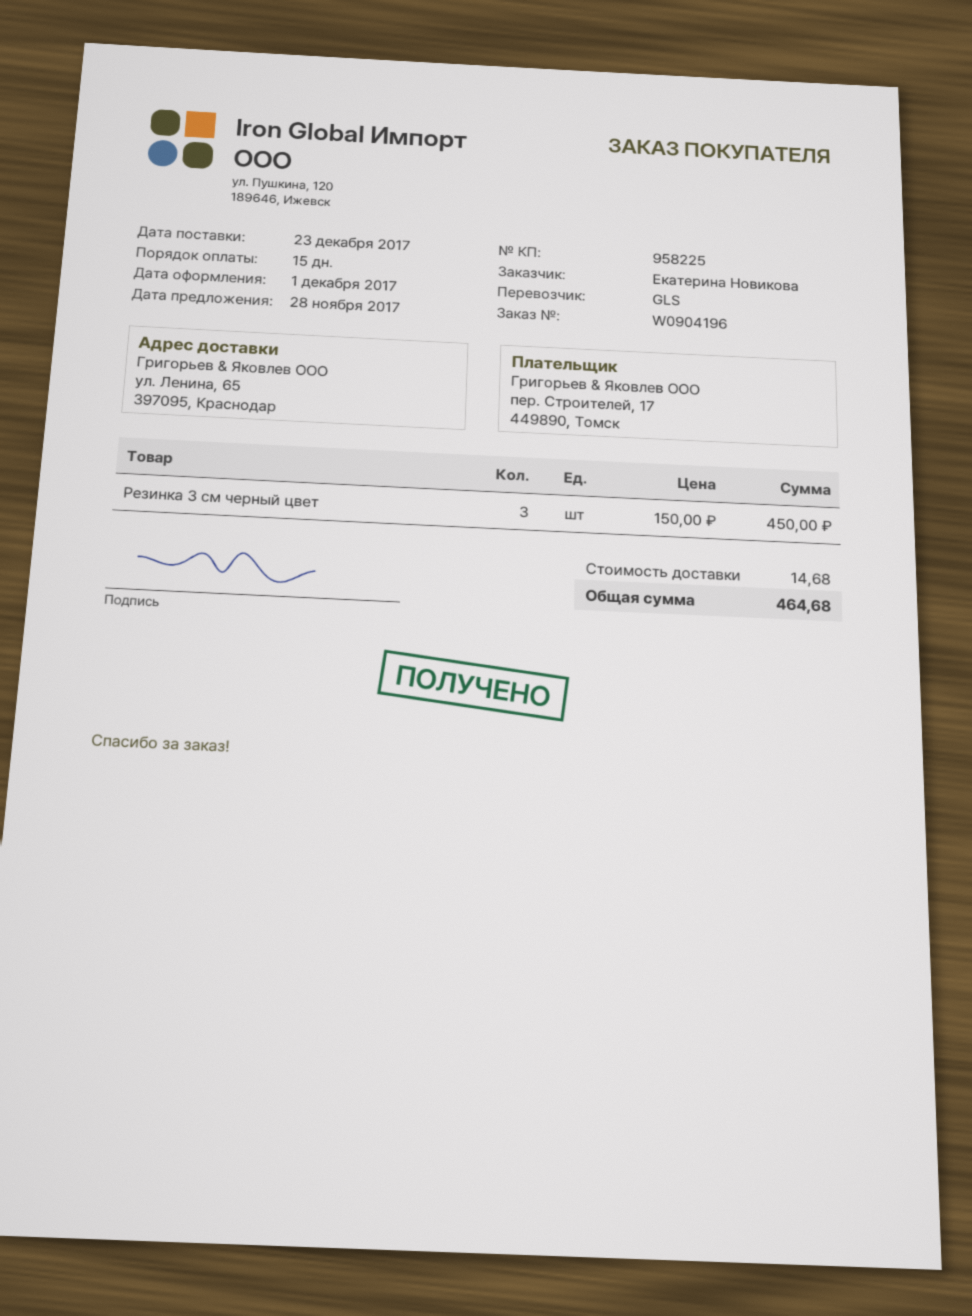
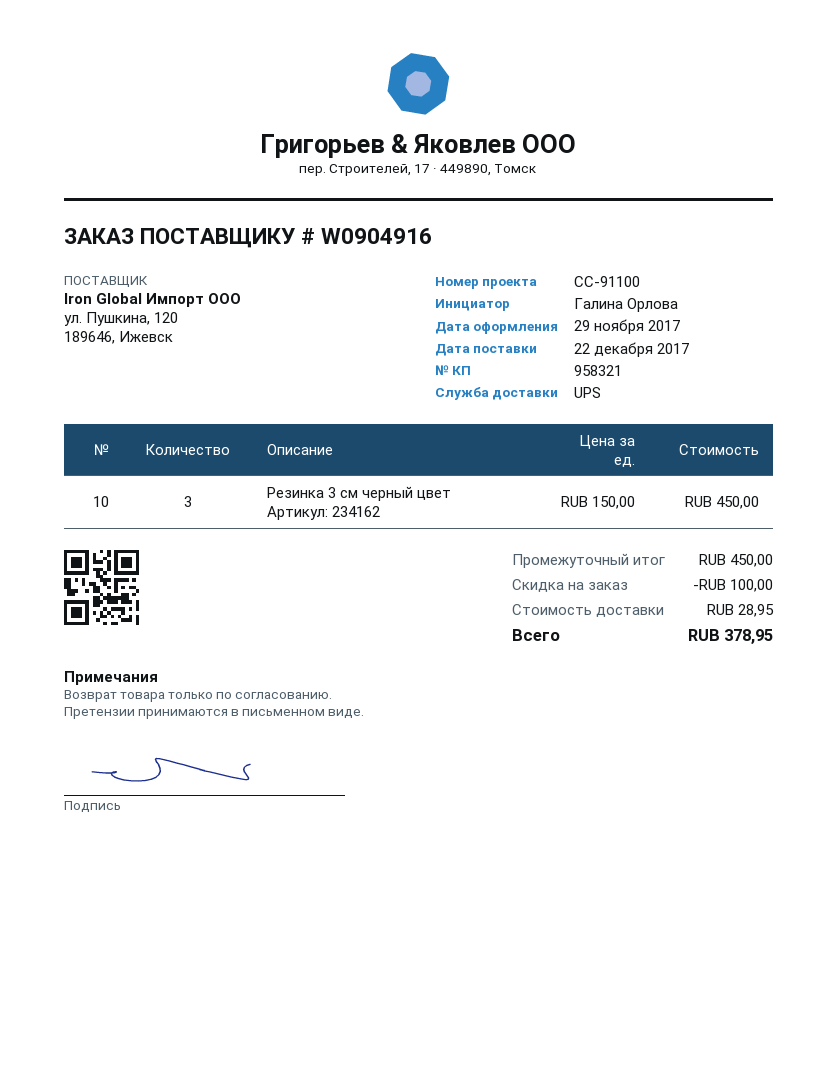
quote number: 958225 -> 958321
order number: W0904196 -> W0904916
order date: 2017-12-01 -> 2017-11-29
delivery date: 2017-12-23 -> 2017-12-22
ordered by: Екатерина Новикова -> Галина Орлова
shipping method: GLS -> UPS
discount: none -> 100.00
shipping: 14.68 -> 28.95
total: 464.68 -> 378.95

